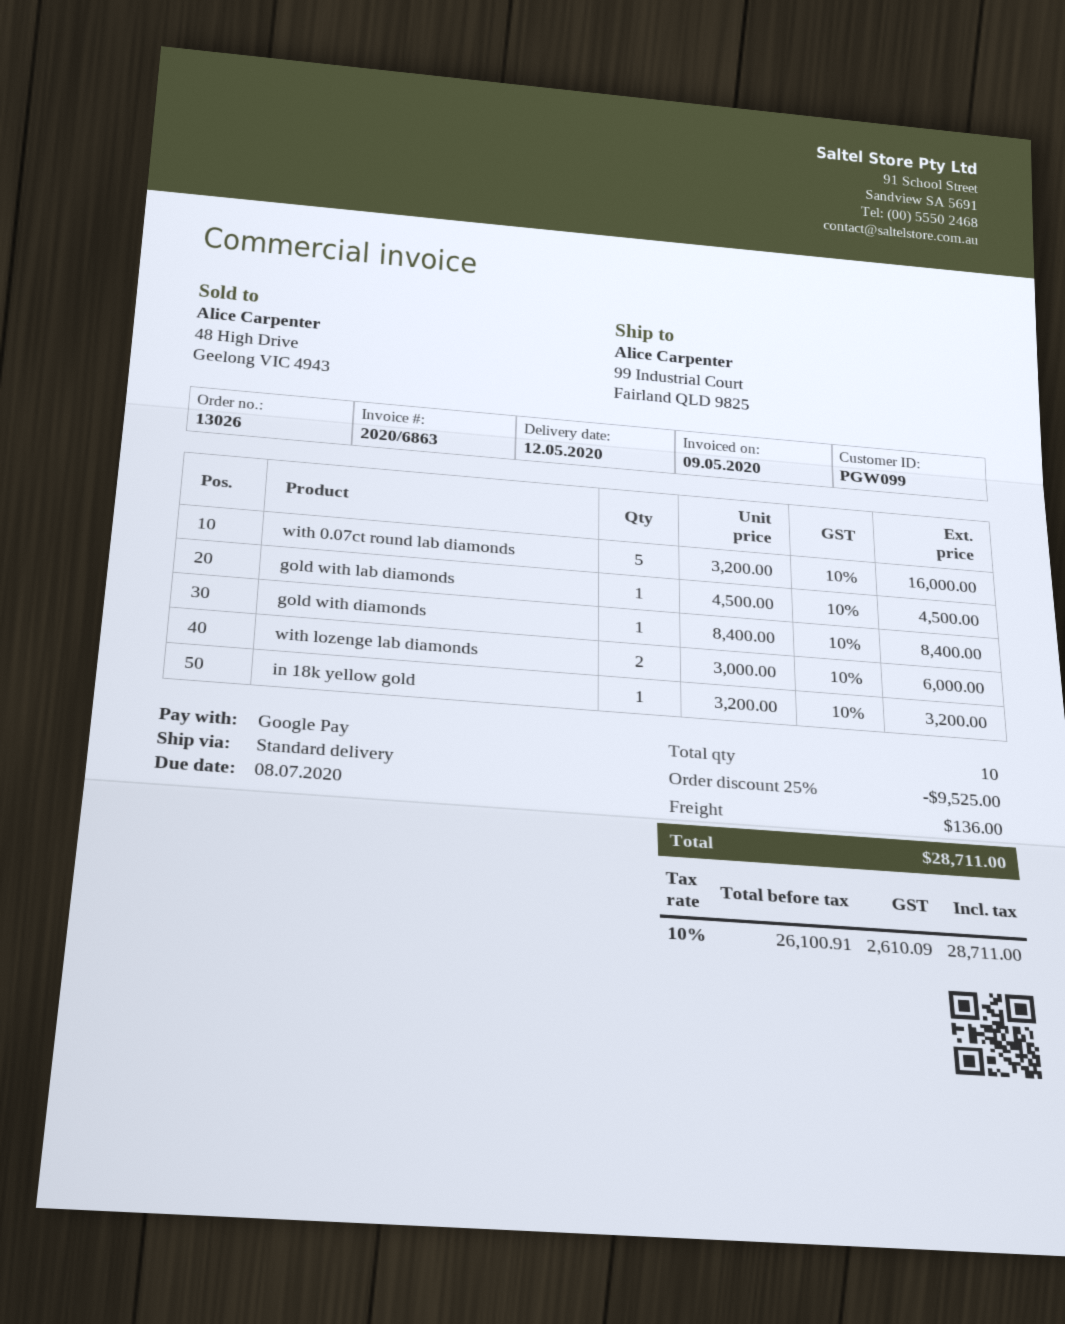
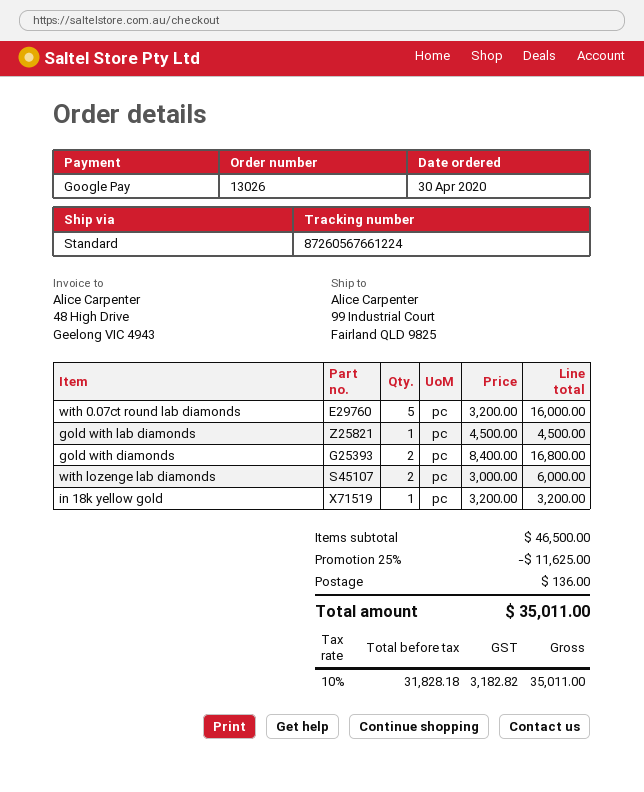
gold with diamonds: 1 x 8400.00 = 8400.00 -> 2 x 8400.00 = 16800.00
discount: 25% = 9525.00 -> 25% = 11625.00
net: 26100.91 -> 31828.18
tax: 10% = 2610.09 -> 10% = 3182.82
total: 28711.00 -> 35011.00

